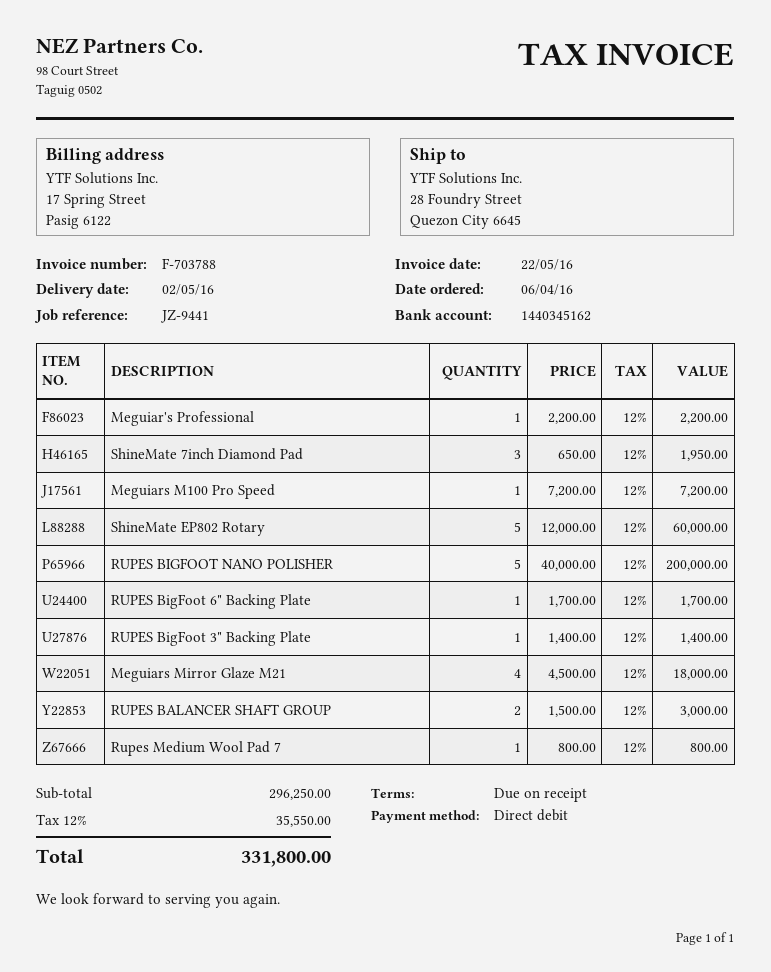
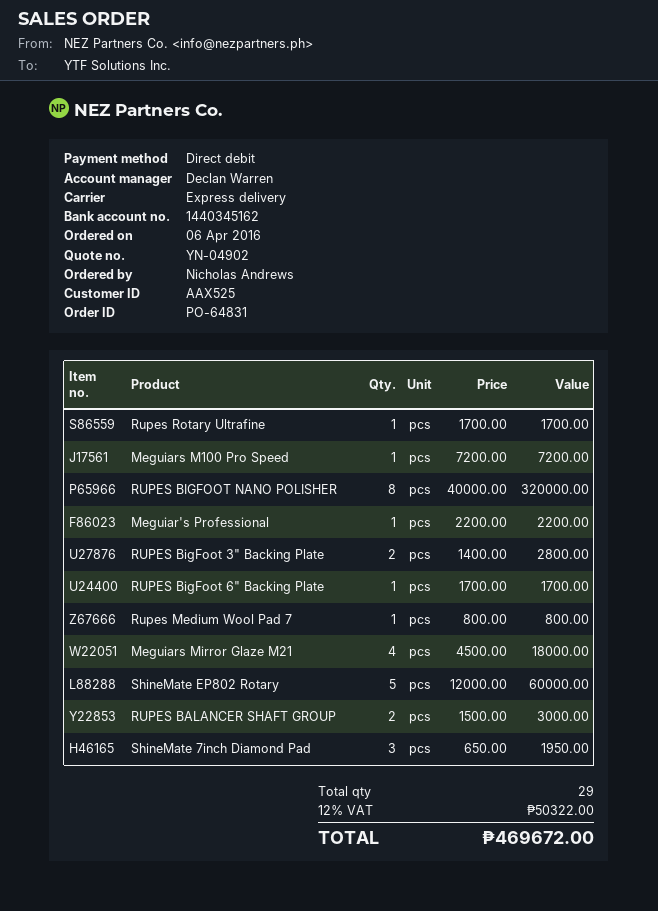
RUPES BIGFOOT NANO POLISHER: 5 x 40000.00 = 200000.00 -> 8 x 40000.00 = 320000.00
RUPES BigFoot 3" Backing Plate: 1 x 1400.00 = 1400.00 -> 2 x 1400.00 = 2800.00
Rupes Rotary Ultrafine: none -> 1 x 1700.00 = 1700.00
tax: 12% = 35550.00 -> 12% = 50322.00
total: 331800.00 -> 469672.00

